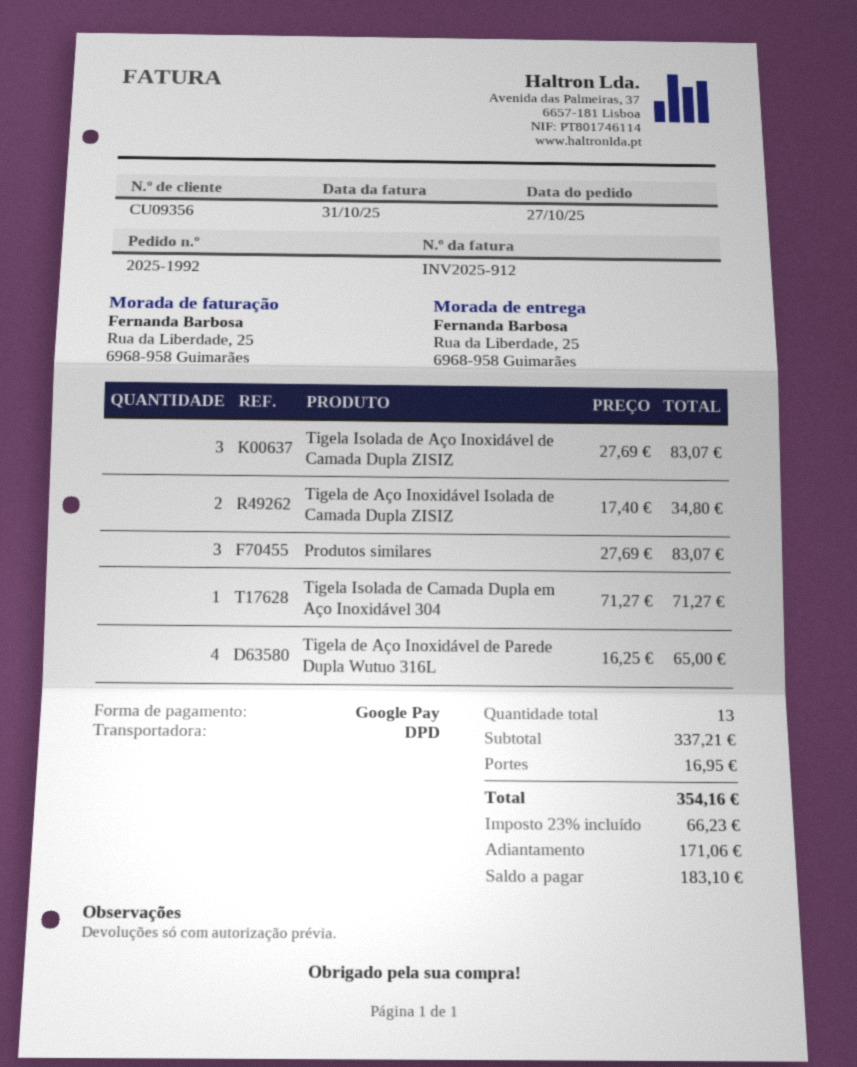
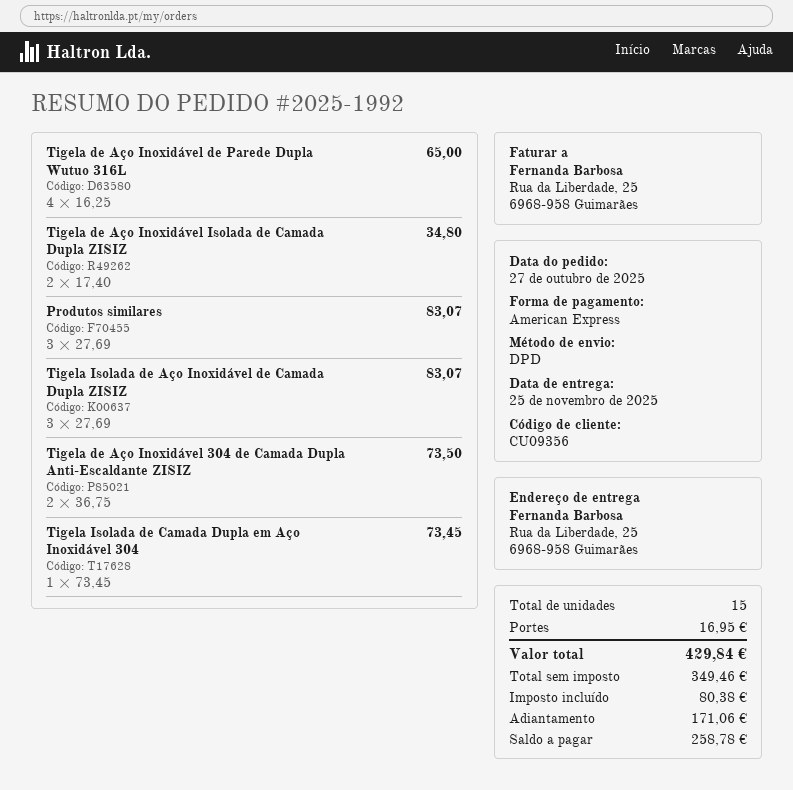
payment method: Google Pay -> American Express
Tigela Isolada de Camada Dupla em Aço Inoxidável 304: 1 x 71.27 = 71.27 -> 1 x 73.45 = 73.45
Tigela de Aço Inoxidável 304 de Camada Dupla Anti-Escaldante ZISIZ: none -> 2 x 36.75 = 73.50
total quantity: 13 -> 15
tax: 66.23 -> 80.38
total: 354.16 -> 429.84
balance: 183.10 -> 258.78

